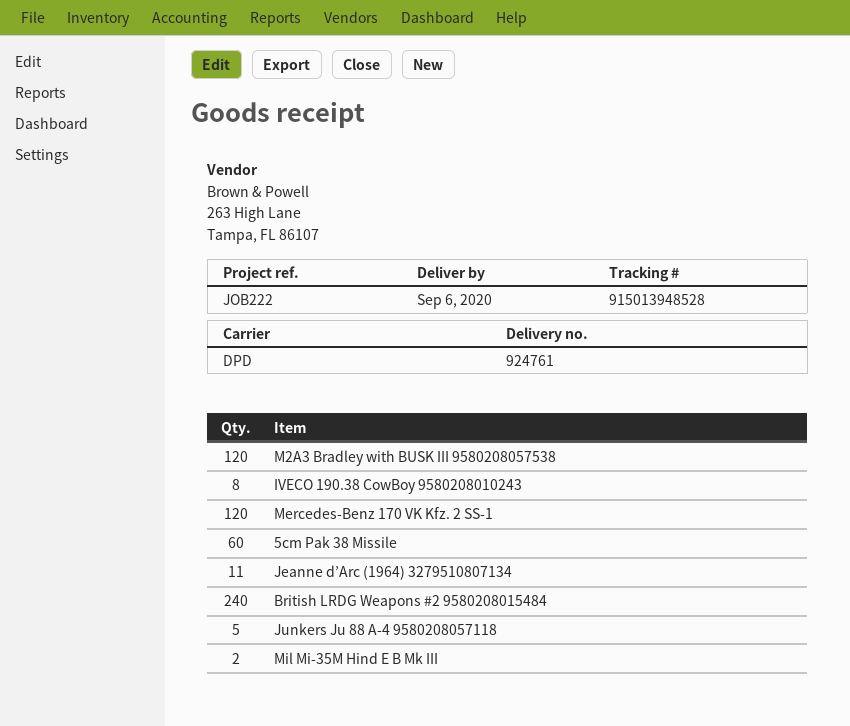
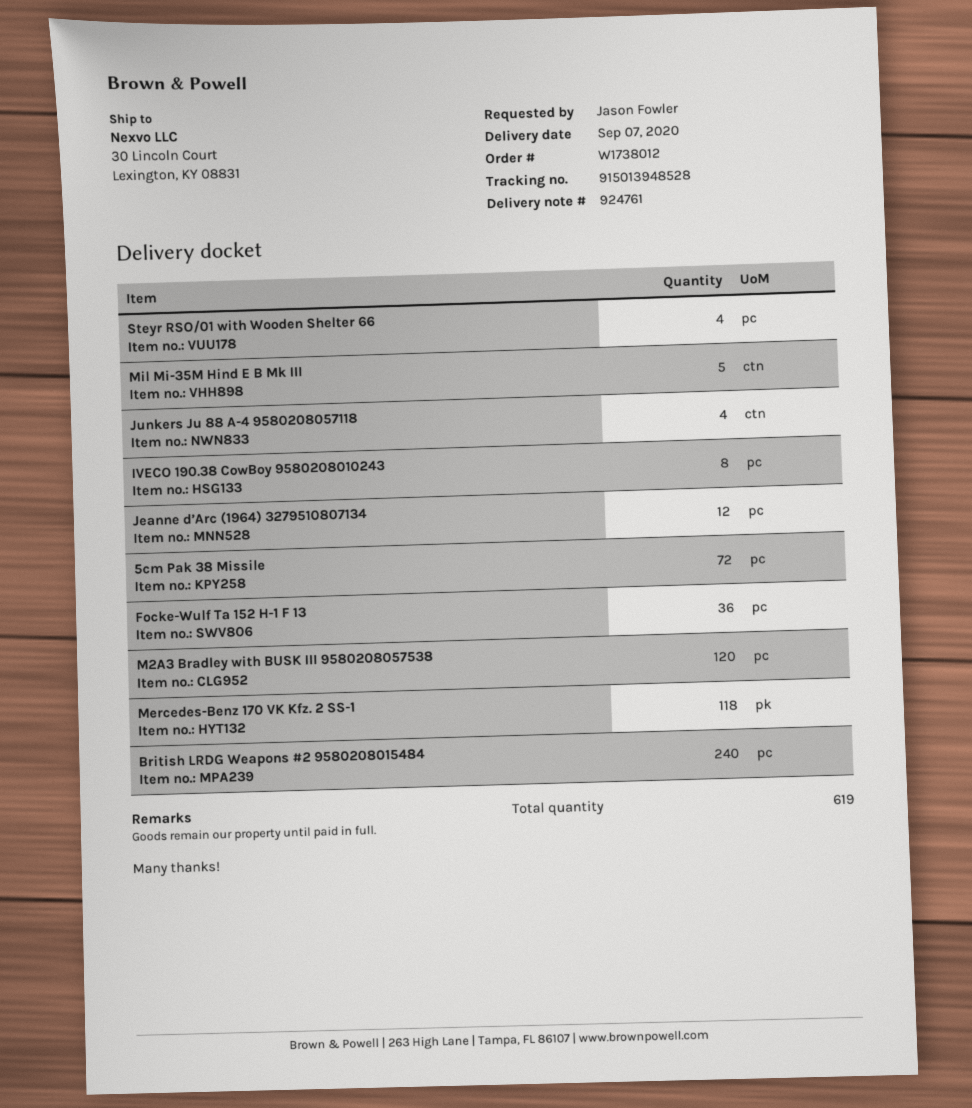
delivery date: 2020-09-06 -> 2020-09-07
Mercedes-Benz 170 VK Kfz. 2 SS-1: 120 -> 118
5cm Pak 38 Missile: 60 -> 72
Jeanne d’Arc (1964) 3279510807134: 11 -> 12
Junkers Ju 88 A-4 9580208057118: 5 -> 4
Mil Mi-35M Hind E B Mk III: 2 -> 5
Steyr RSO/01 with Wooden Shelter 66: none -> 4
Focke-Wulf Ta 152 H-1 F 13: none -> 36

